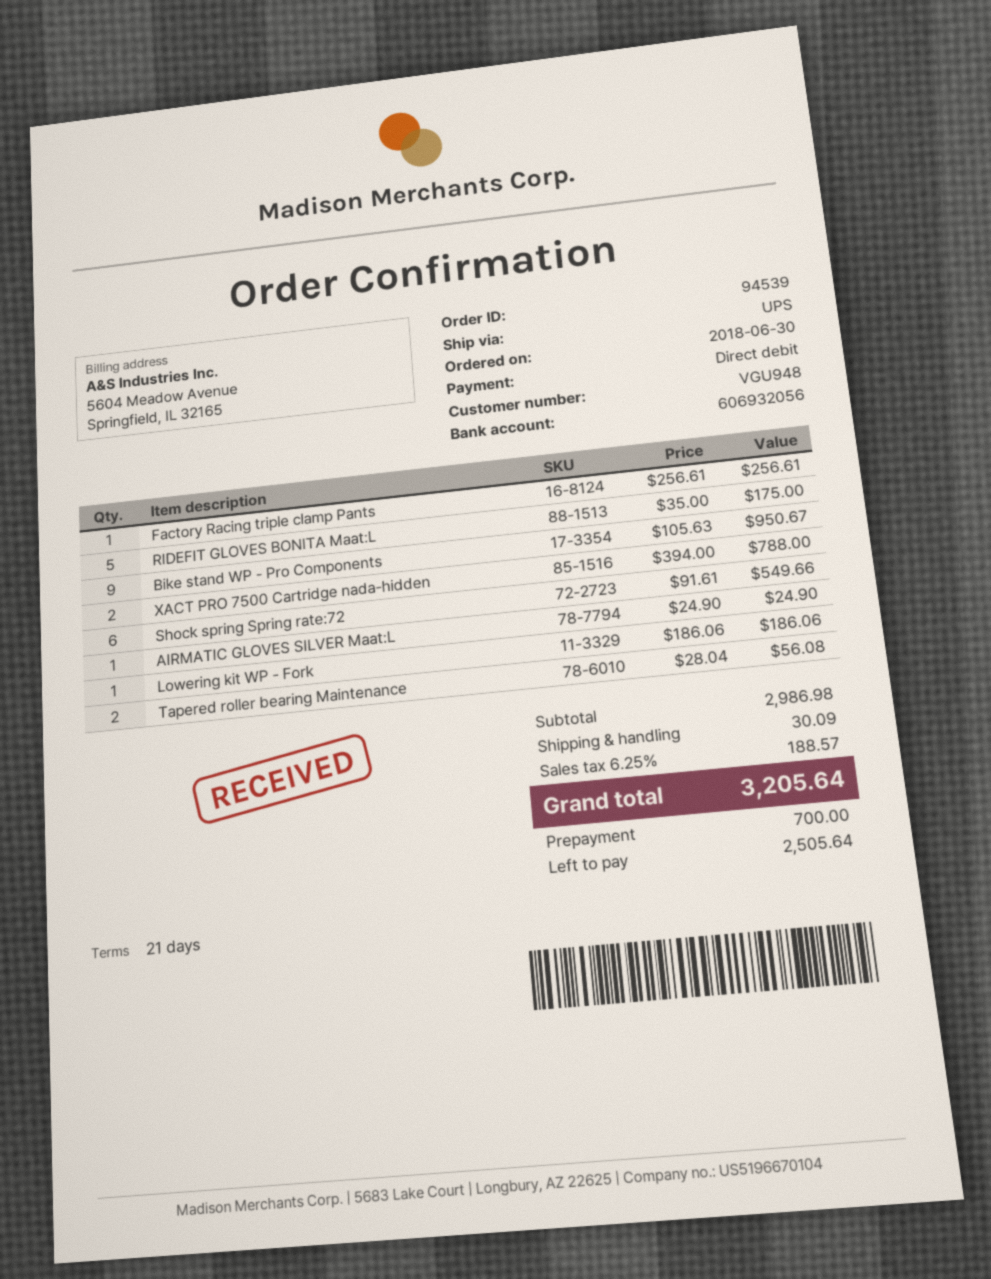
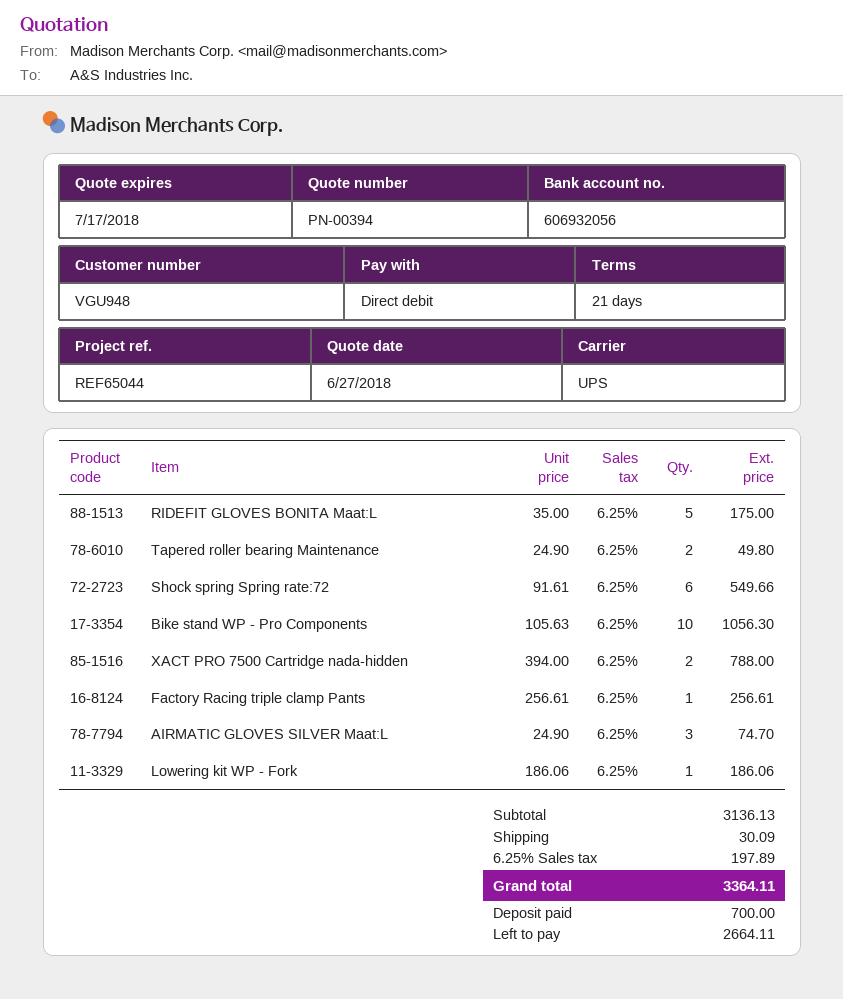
Bike stand WP - Pro Components: 9 x 105.63 = 950.67 -> 10 x 105.63 = 1056.30
AIRMATIC GLOVES SILVER Maat:L: 1 x 24.90 = 24.90 -> 3 x 24.90 = 74.70
Tapered roller bearing Maintenance: 2 x 28.04 = 56.08 -> 2 x 24.90 = 49.80
subtotal: 2986.98 -> 3136.13
tax: 6.25% = 188.57 -> 6.25% = 197.89
total: 3205.64 -> 3364.11
balance: 2505.64 -> 2664.11

